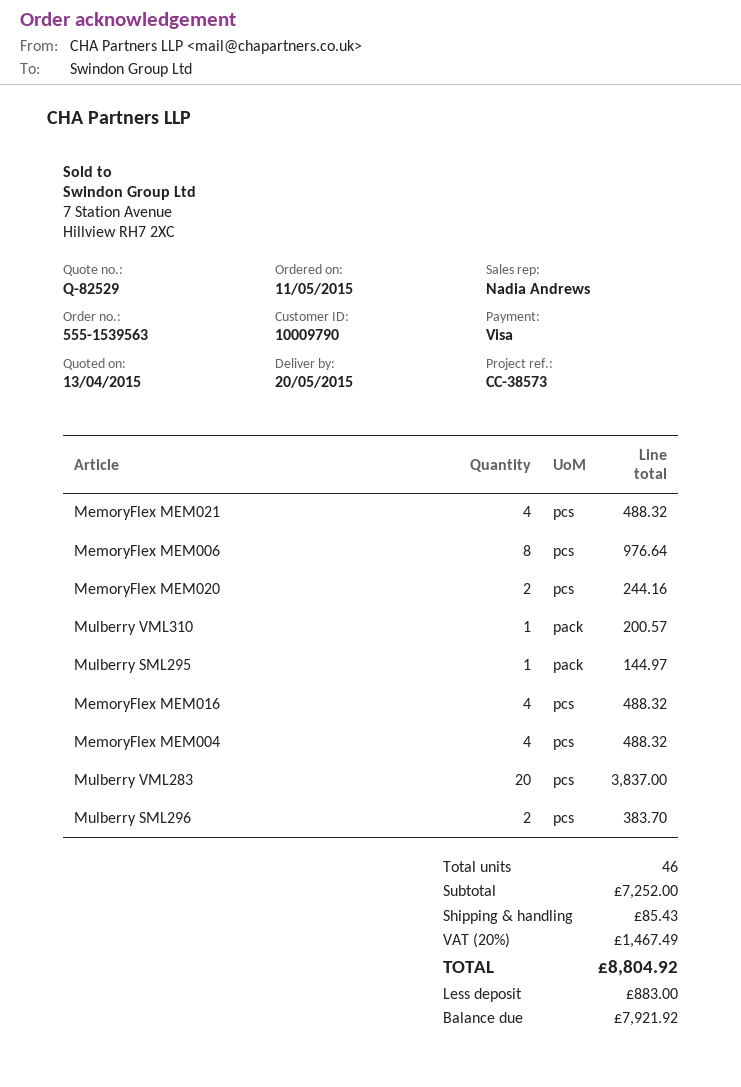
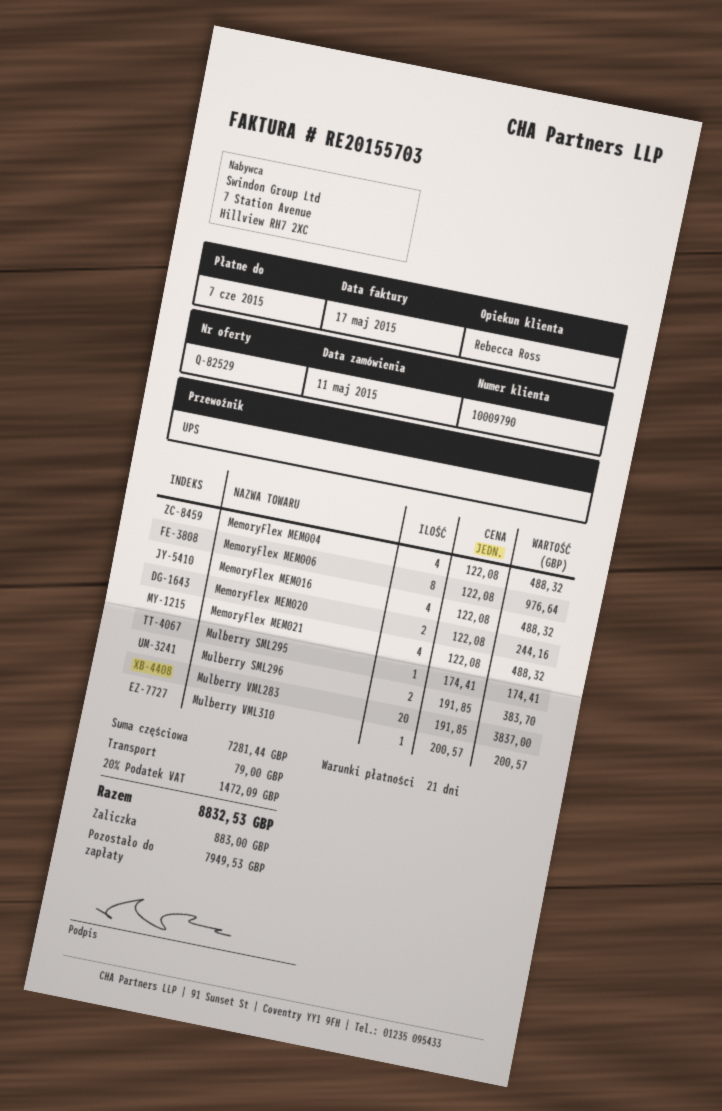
sales rep: Nadia Andrews -> Rebecca Ross
Mulberry SML295: 1 for 144.97 -> 1 for 174.41
subtotal: 7252.00 -> 7281.44
shipping: 85.43 -> 79.00
tax: 20% = 1467.49 -> 20% = 1472.09
total: 8804.92 -> 8832.53
balance: 7921.92 -> 7949.53

